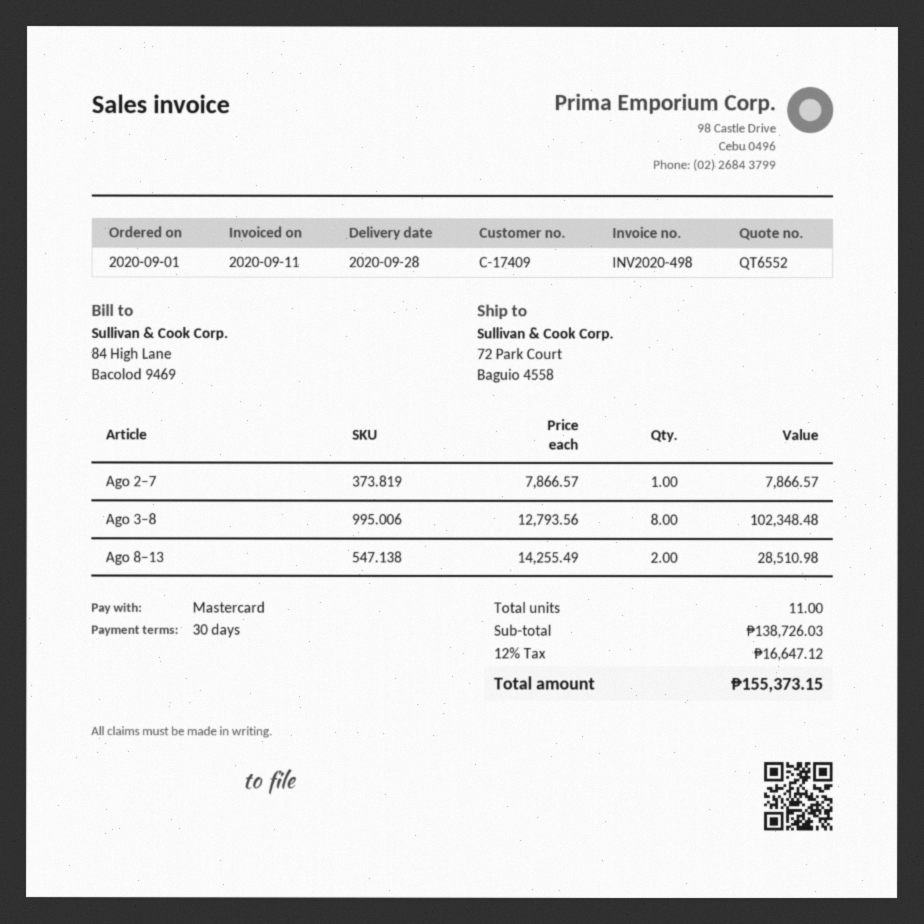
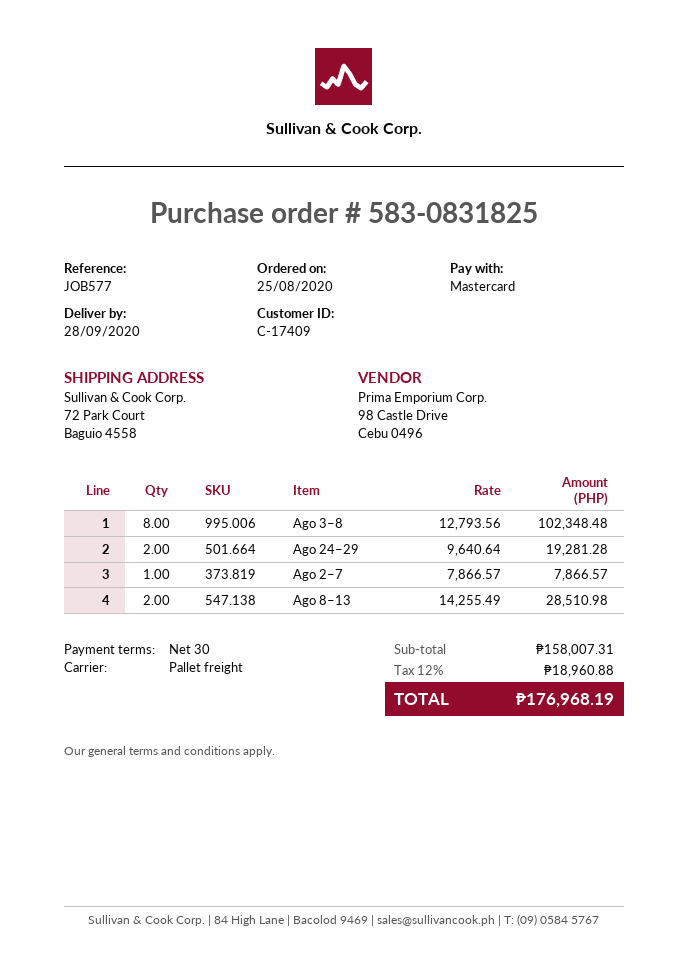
order date: 2020-09-01 -> 2020-08-25
Ago 24–29: none -> 2 x 9640.64 = 19281.28
subtotal: 138726.03 -> 158007.31
tax: 12% = 16647.12 -> 12% = 18960.88
total: 155373.15 -> 176968.19

